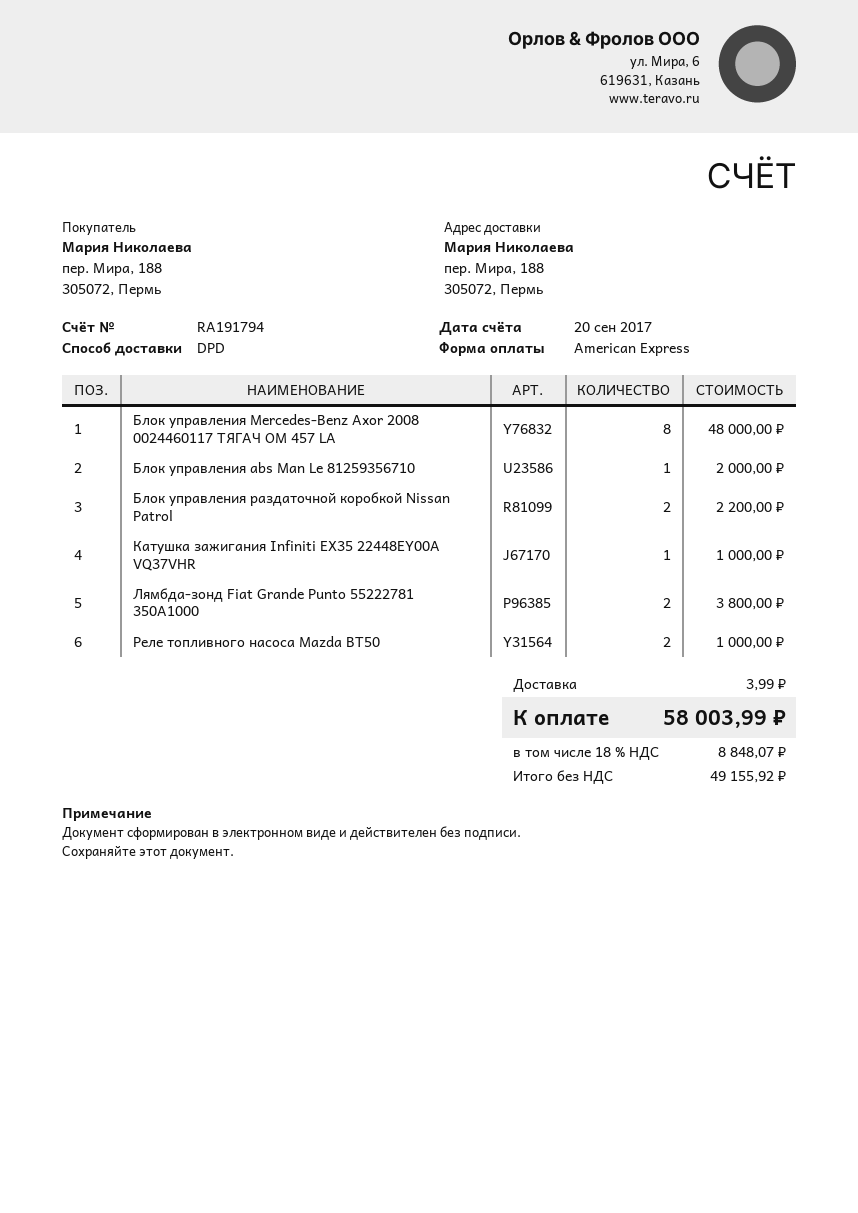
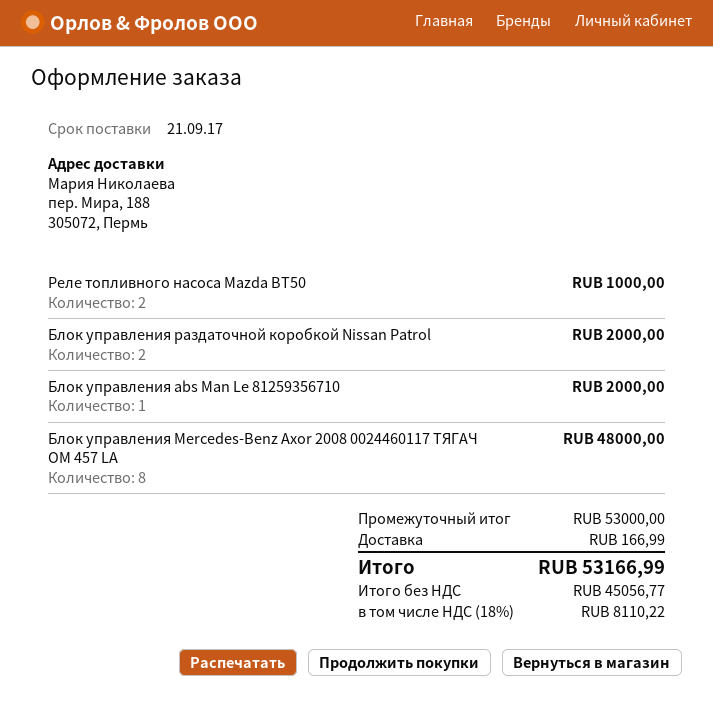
Блок управления раздаточной коробкой Nissan Patrol: 2 for 2200.00 -> 2 for 2000.00
Катушка зажигания Infiniti EX35 22448EY00A VQ37VHR: 1 for 1000.00 -> none
Лямбда-зонд Fiat Grande Punto 55222781 350A1000: 2 for 3800.00 -> none
shipping: 3.99 -> 166.99
net: 49155.92 -> 45056.77
tax: 18% = 8848.07 -> 18% = 8110.22
total: 58003.99 -> 53166.99

